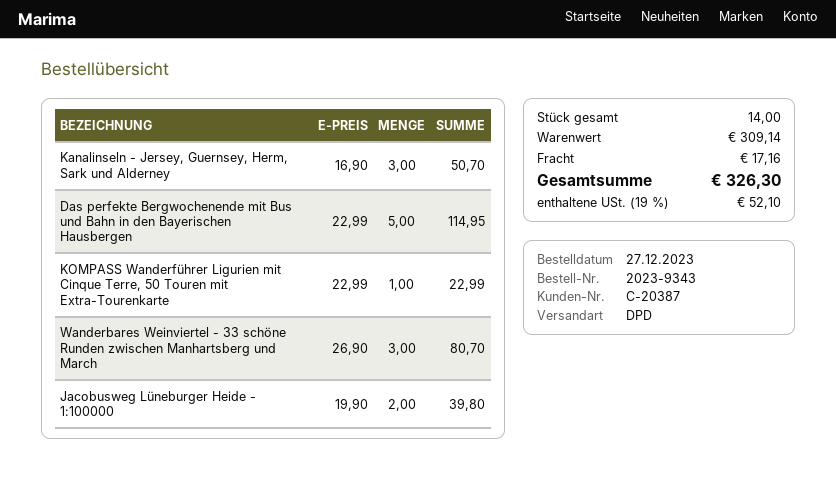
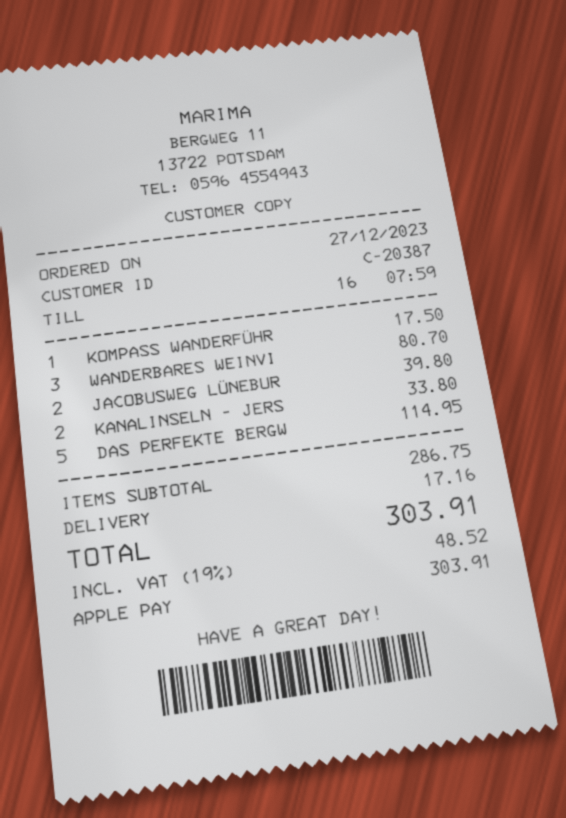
Kanalinseln - Jersey, Guernsey, Herm, Sark und Alderney: 3 for 50.70 -> 2 for 33.80
KOMPASS Wanderführer Ligurien mit Cinque Terre, 50 Touren mit Extra-Tourenkarte: 1 for 22.99 -> 1 for 17.50
subtotal: 309.14 -> 286.75
tax: 19% = 52.10 -> 19% = 48.52
total: 326.30 -> 303.91

